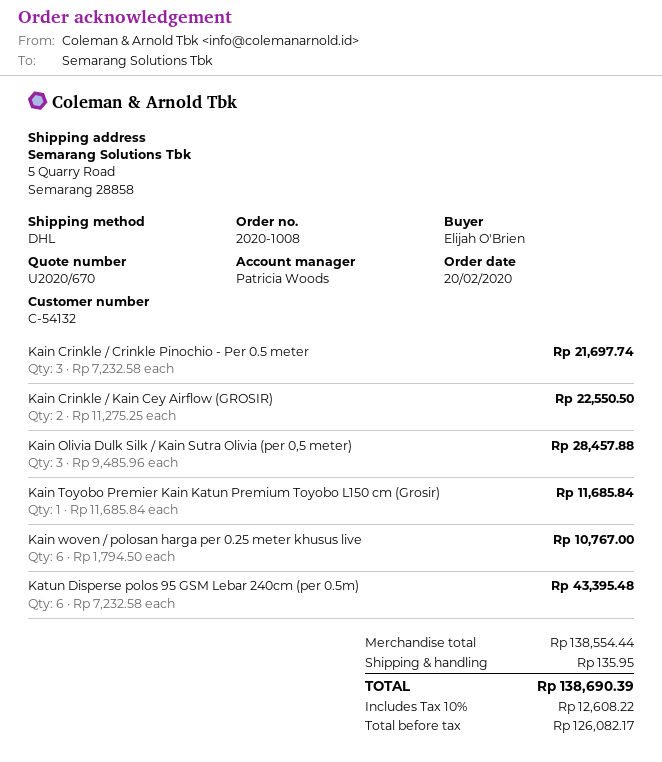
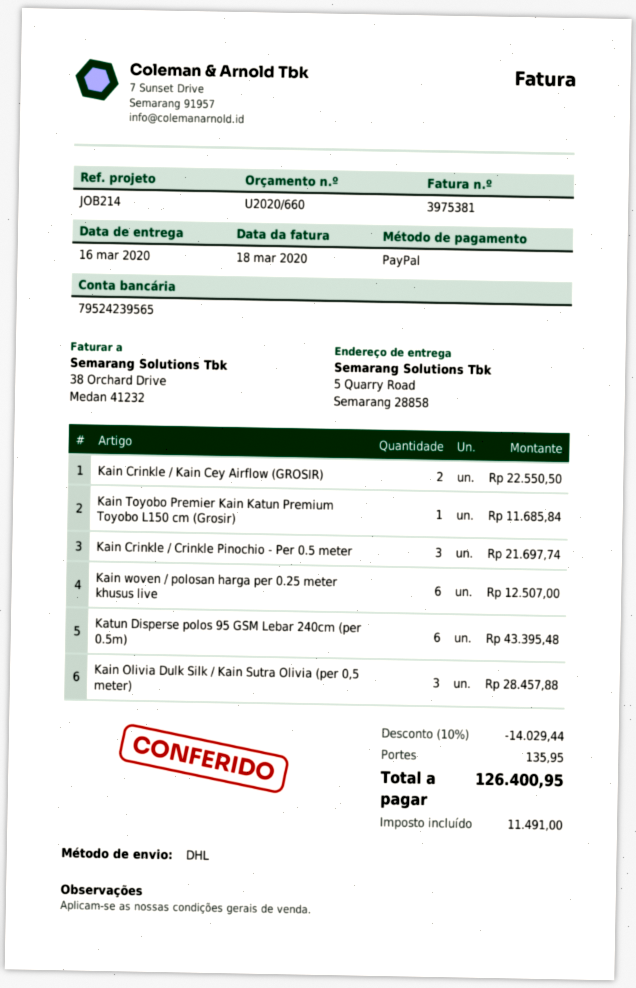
quote number: U2020/670 -> U2020/660
Kain woven / polosan harga per 0.25 meter khusus live: 6 for 10767.00 -> 6 for 12507.00
discount: none -> 10% = 14029.44
tax: 12608.22 -> 11491.00
total: 138690.39 -> 126400.95

